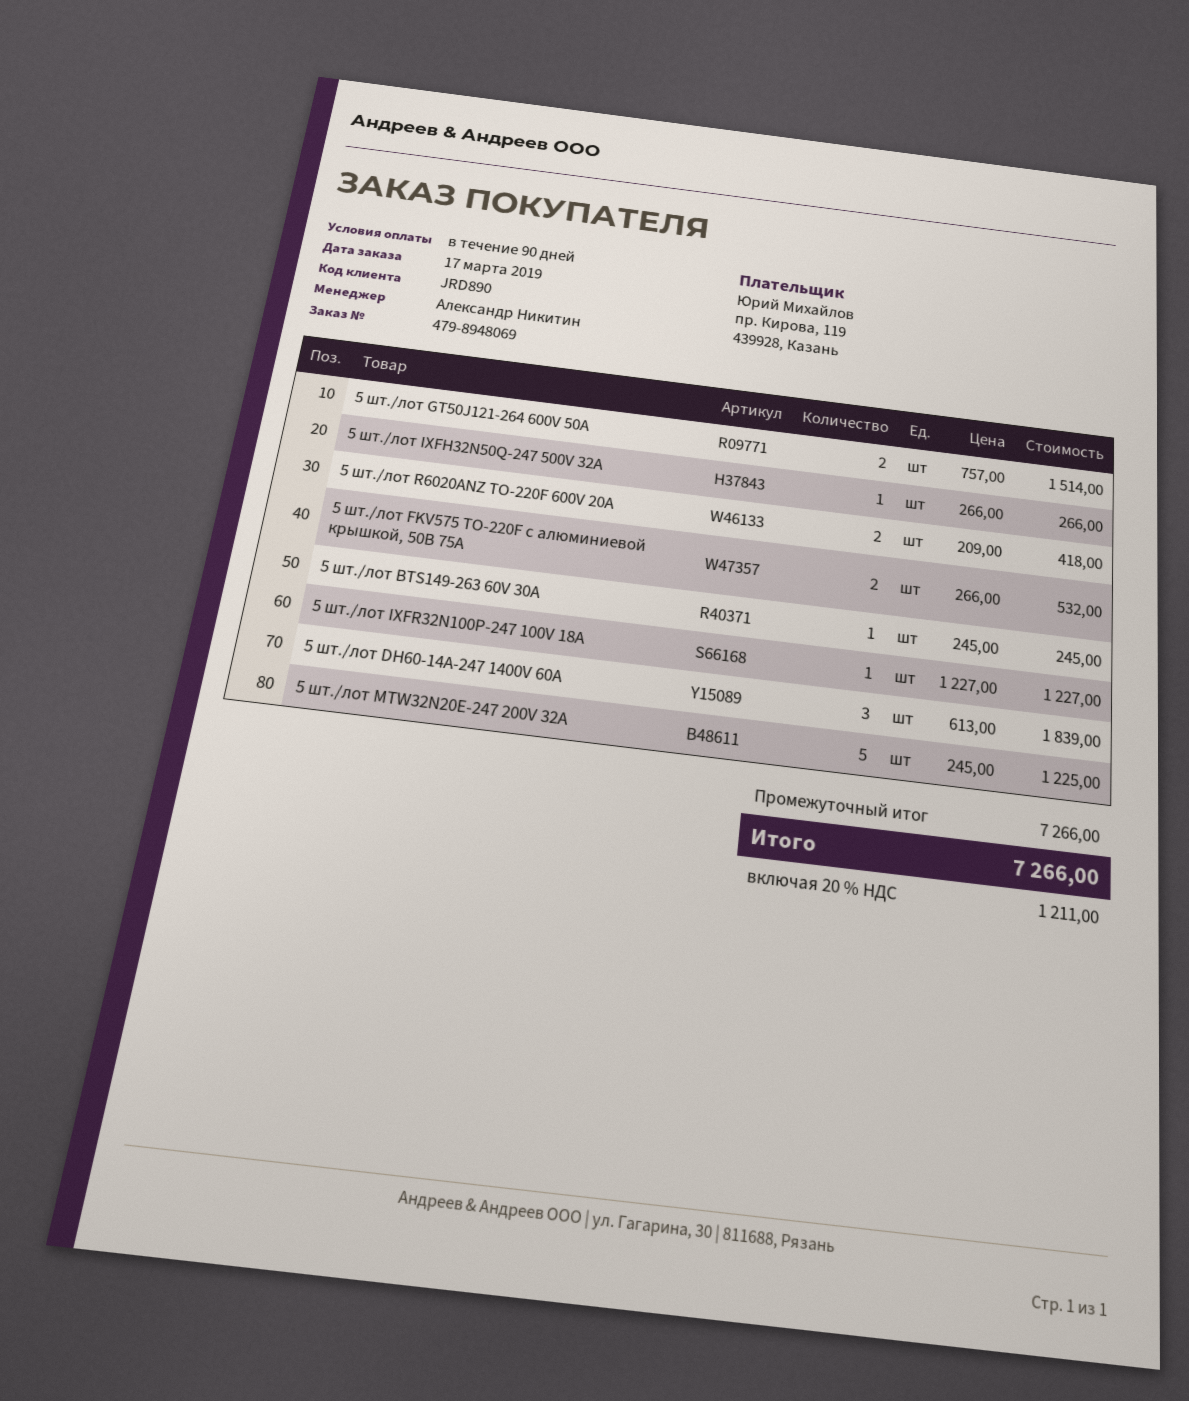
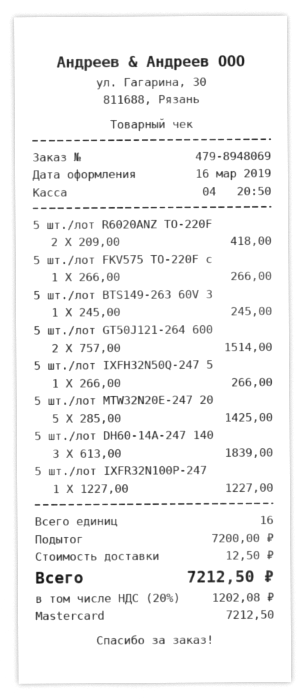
order date: 2019-03-17 -> 2019-03-16
5 шт./лот FKV575 TO-220F с алюминиевой крышкой, 50В 75A: 2 x 266.00 = 532.00 -> 1 x 266.00 = 266.00
5 шт./лот MTW32N20E-247 200V 32A: 5 x 245.00 = 1225.00 -> 5 x 285.00 = 1425.00
subtotal: 7266.00 -> 7200.00
shipping: none -> 12.50
tax: 20% = 1211.00 -> 20% = 1202.08
total: 7266.00 -> 7212.50

